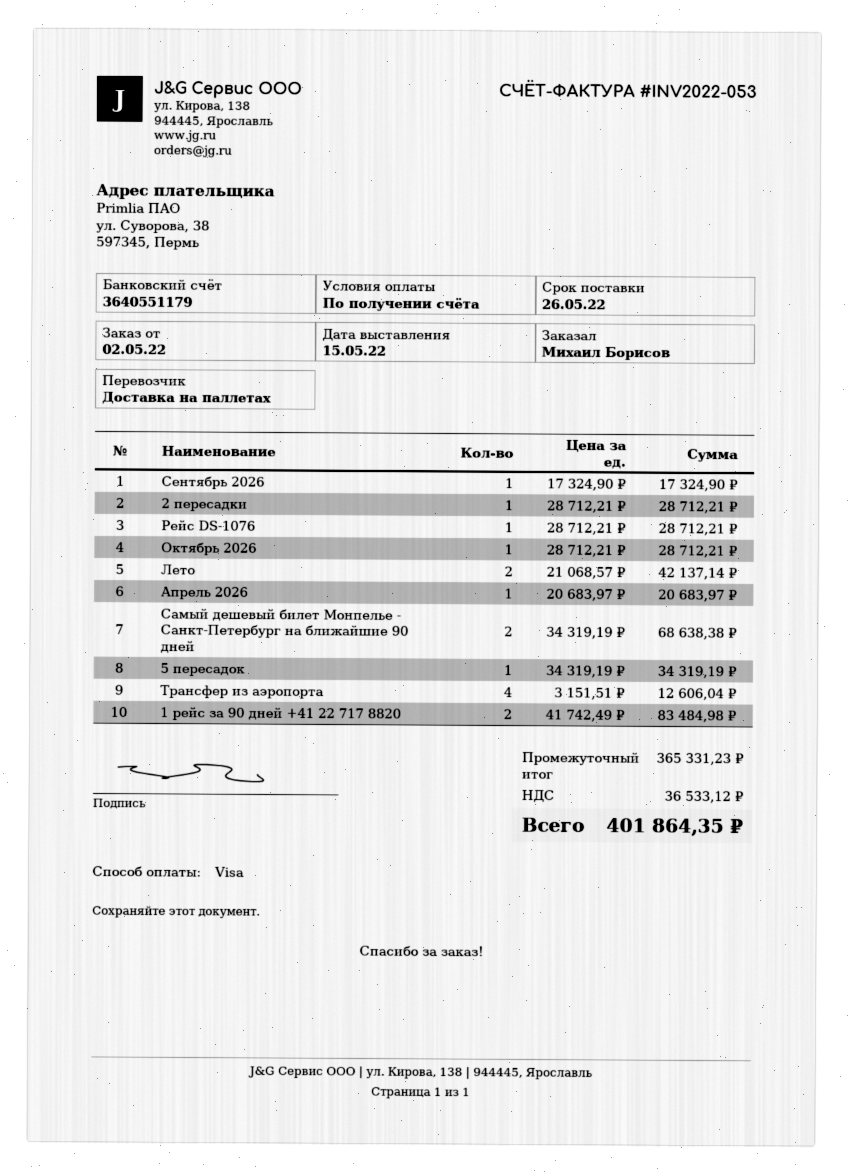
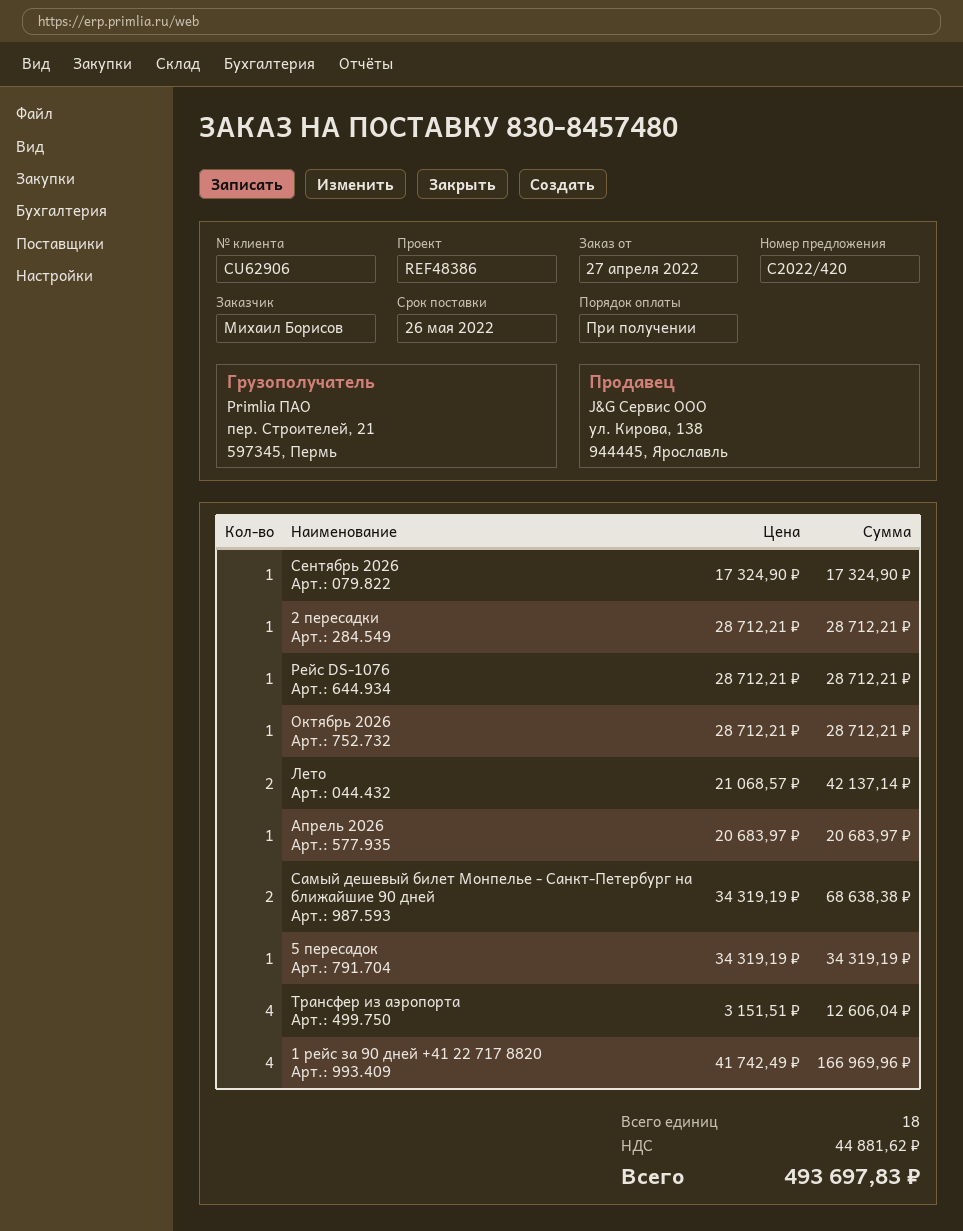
order date: 2022-05-02 -> 2022-04-27
1 рейс за 90 дней +41 22 717 8820: 2 x 41742.49 = 83484.98 -> 4 x 41742.49 = 166969.96
tax: 36533.12 -> 44881.62
total: 401864.35 -> 493697.83

